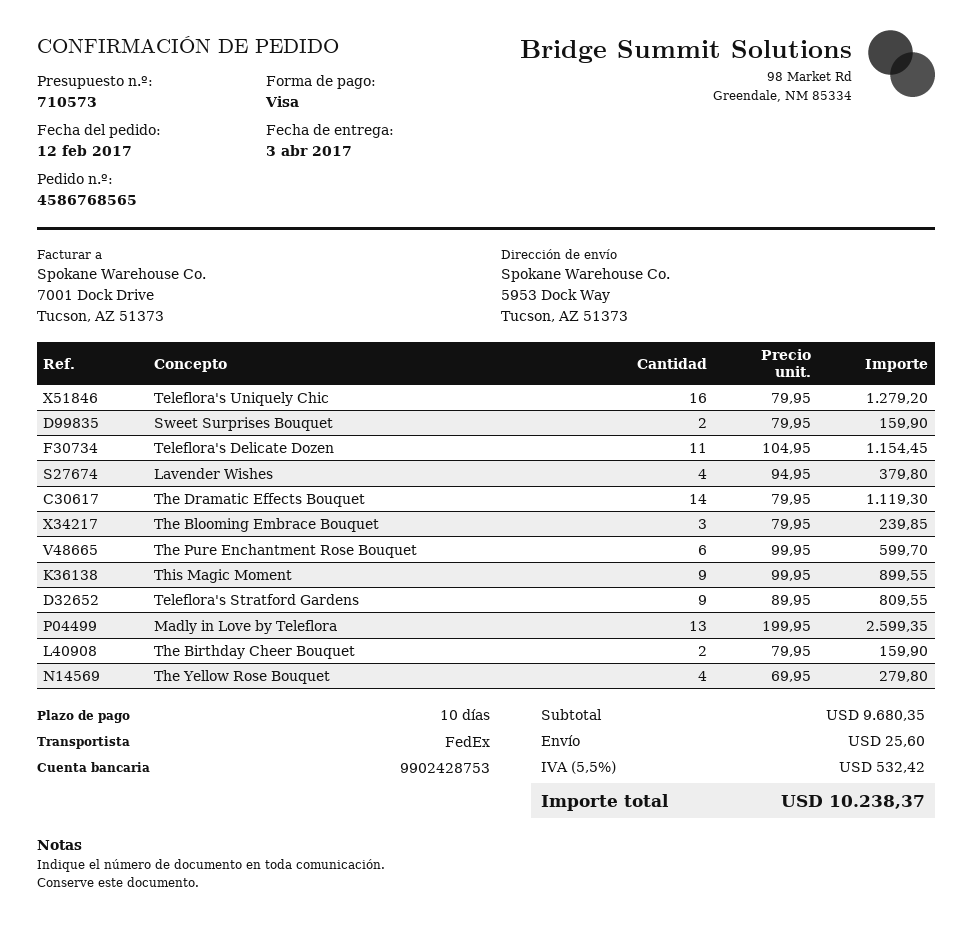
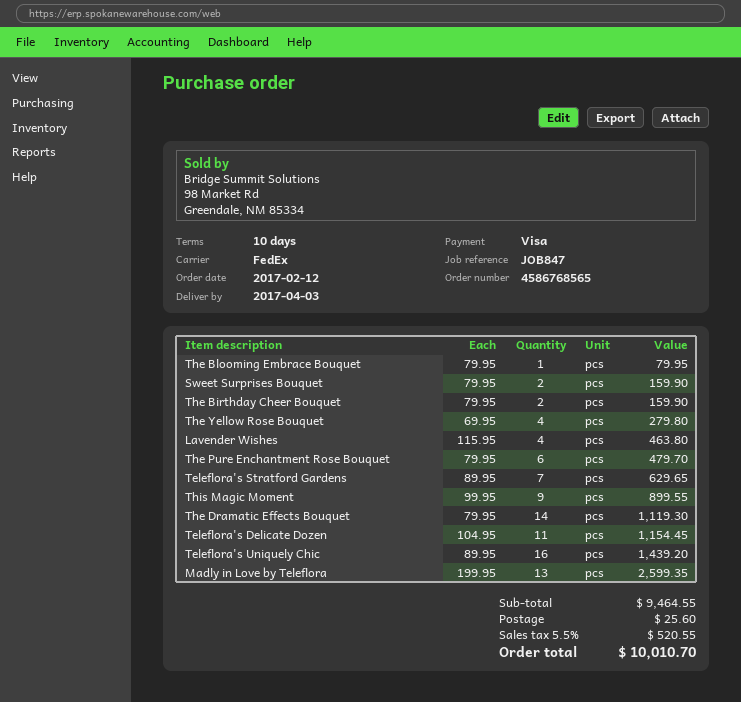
Teleflora's Uniquely Chic: 16 x 79.95 = 1279.20 -> 16 x 89.95 = 1439.20
Lavender Wishes: 4 x 94.95 = 379.80 -> 4 x 115.95 = 463.80
The Blooming Embrace Bouquet: 3 x 79.95 = 239.85 -> 1 x 79.95 = 79.95
The Pure Enchantment Rose Bouquet: 6 x 99.95 = 599.70 -> 6 x 79.95 = 479.70
Teleflora's Stratford Gardens: 9 x 89.95 = 809.55 -> 7 x 89.95 = 629.65
subtotal: 9680.35 -> 9464.55
tax: 5.5% = 532.42 -> 5.5% = 520.55
total: 10238.37 -> 10010.70

